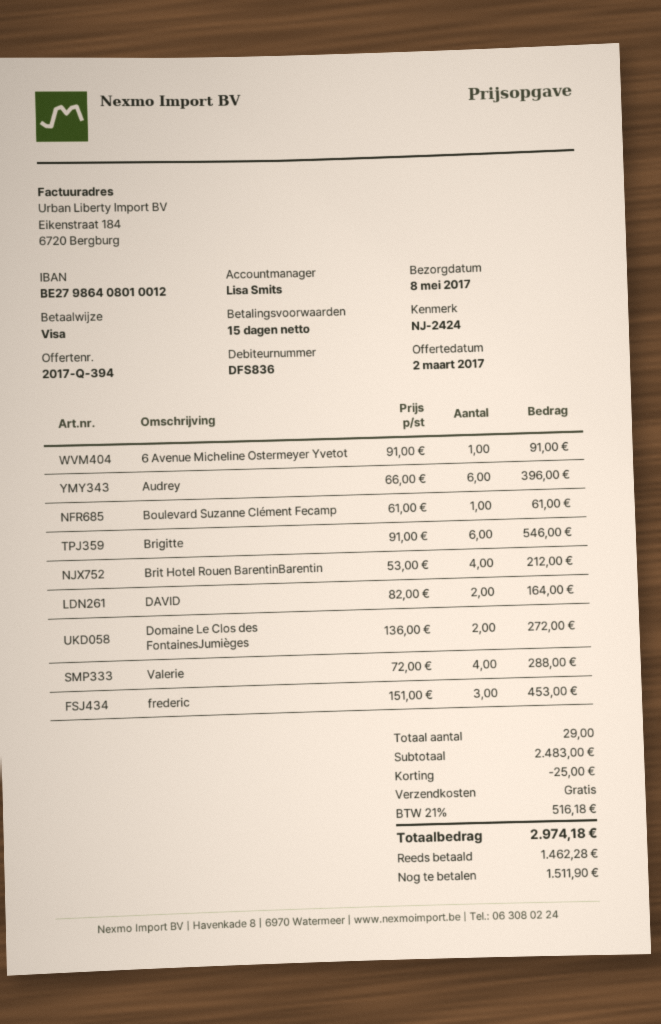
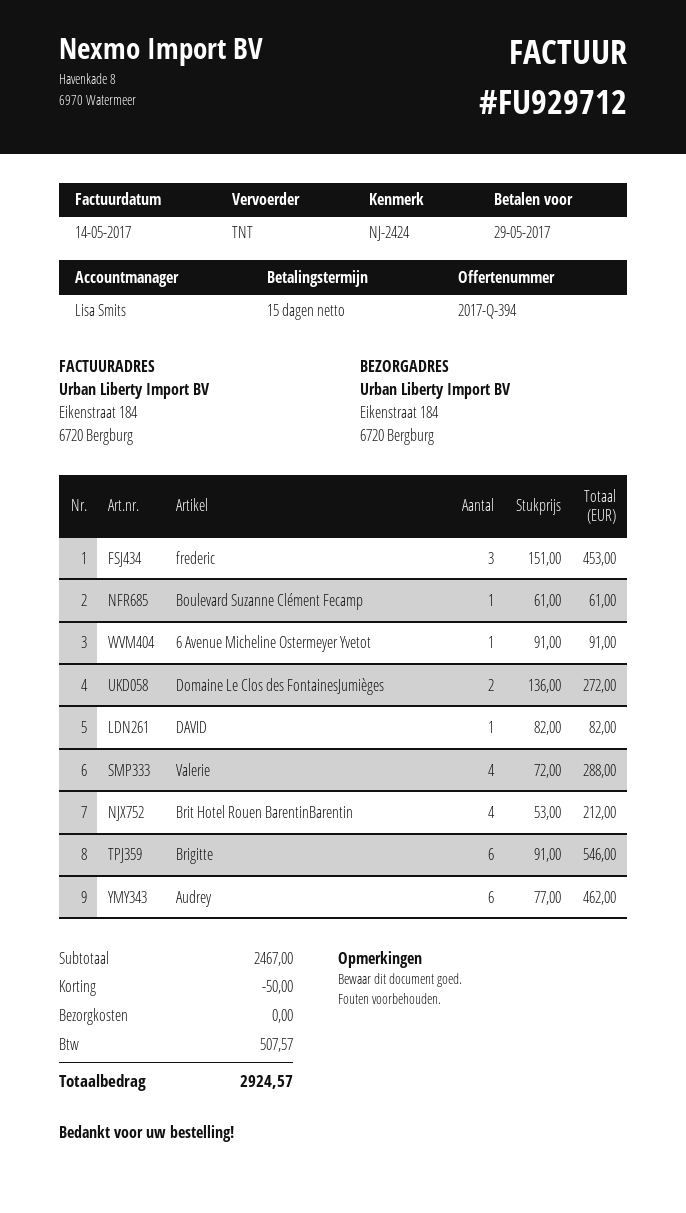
Audrey: 6 x 66.00 = 396.00 -> 6 x 77.00 = 462.00
DAVID: 2 x 82.00 = 164.00 -> 1 x 82.00 = 82.00
subtotal: 2483.00 -> 2467.00
discount: 25.00 -> 50.00
tax: 516.18 -> 507.57
total: 2974.18 -> 2924.57

